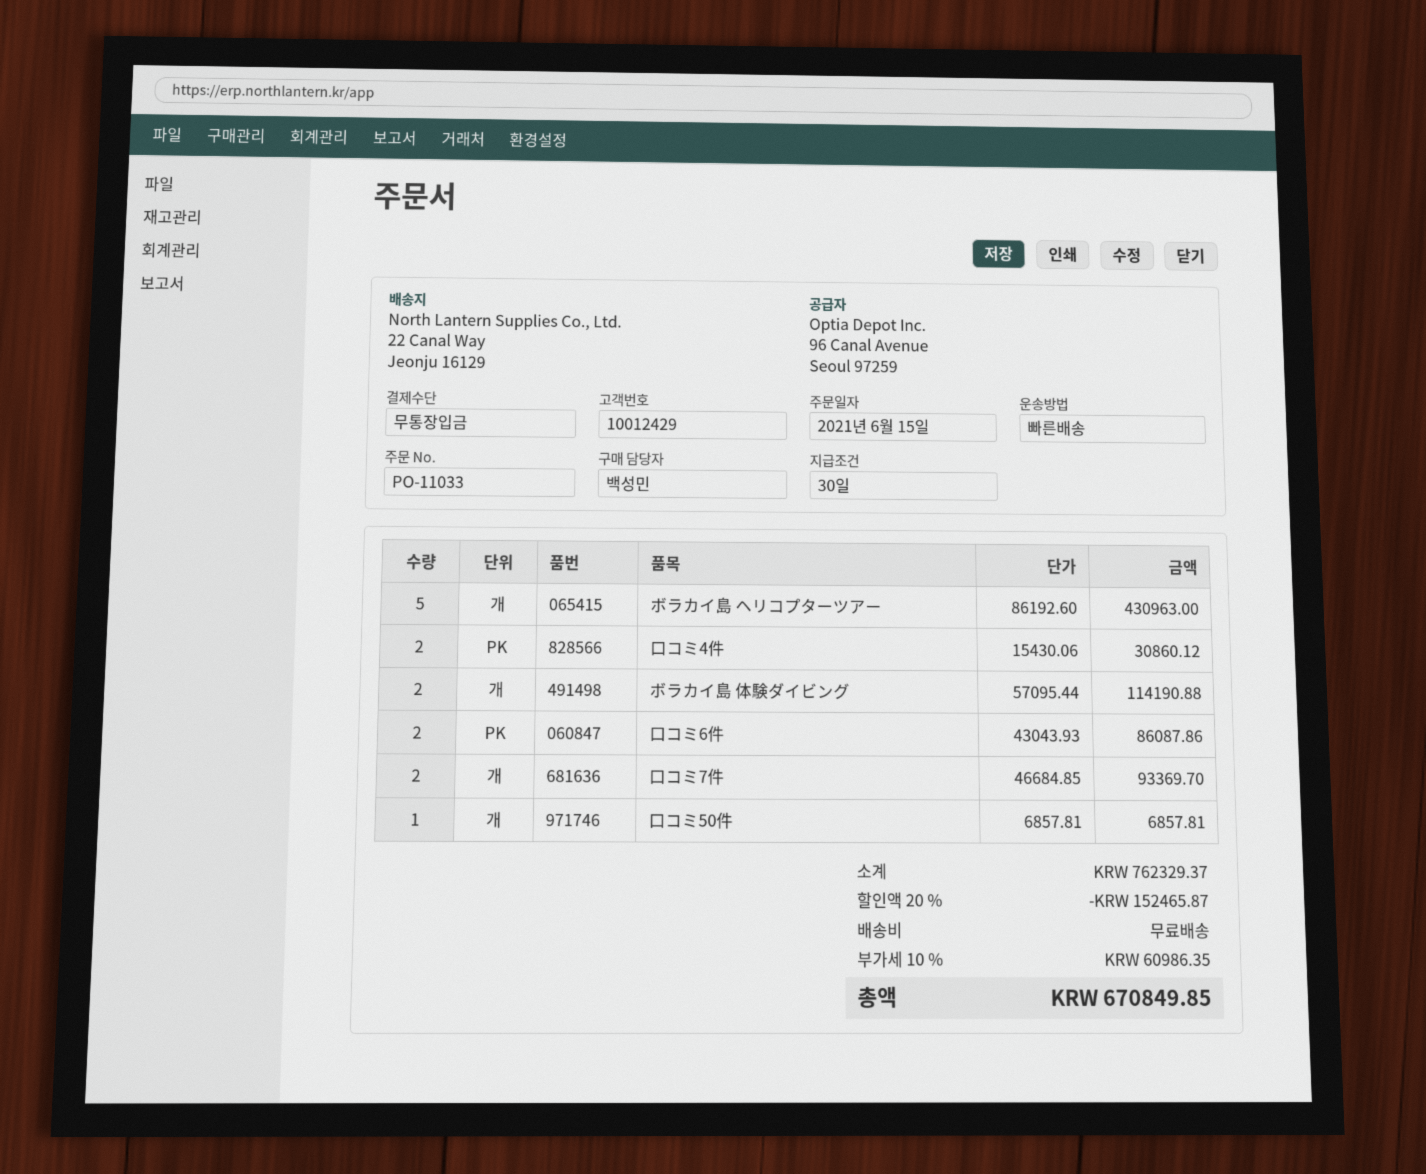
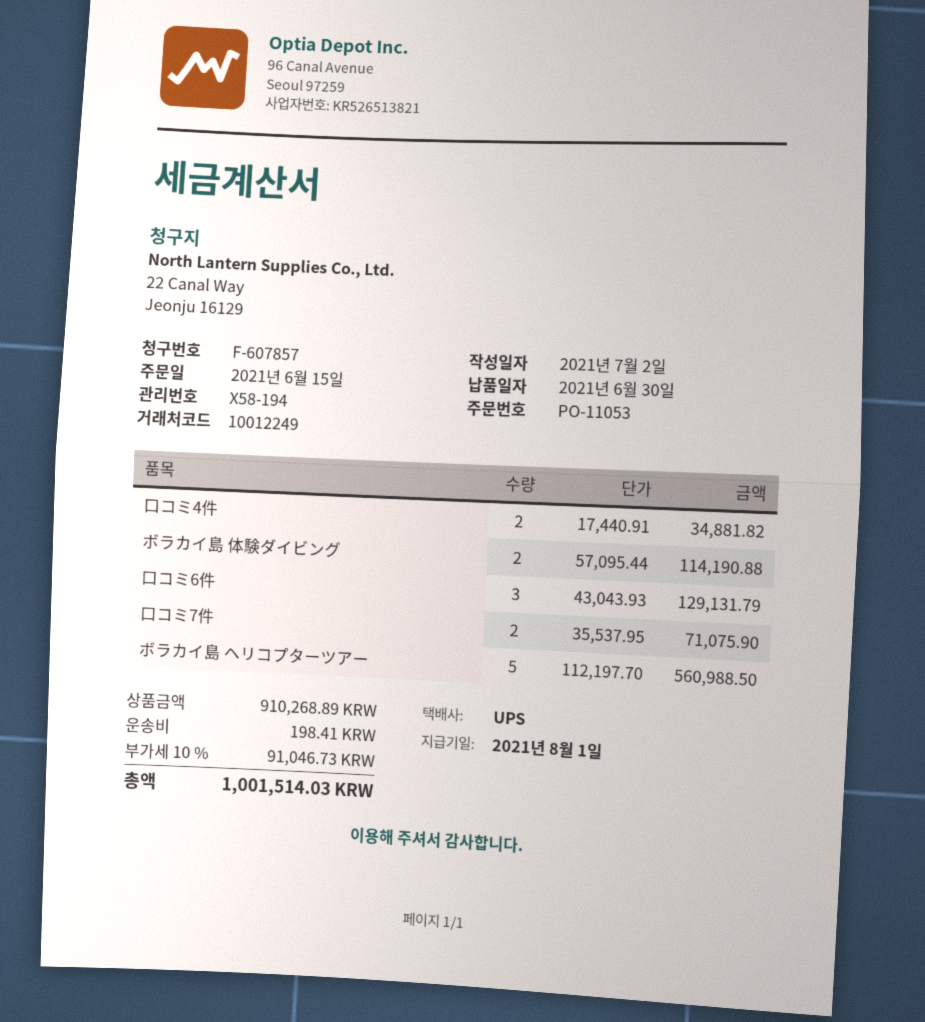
order number: PO-11033 -> PO-11053
customer number: 10012429 -> 10012249
shipping method: express -> UPS
ボラカイ島 ヘリコプターツアー: 5 x 86192.60 = 430963.00 -> 5 x 112197.70 = 560988.50
口コミ4件: 2 x 15430.06 = 30860.12 -> 2 x 17440.91 = 34881.82
口コミ6件: 2 x 43043.93 = 86087.86 -> 3 x 43043.93 = 129131.79
口コミ7件: 2 x 46684.85 = 93369.70 -> 2 x 35537.95 = 71075.90
口コミ50件: 1 x 6857.81 = 6857.81 -> none
subtotal: 762329.37 -> 910268.89
discount: 20% = 152465.87 -> none
shipping: 0.00 -> 198.41
tax: 10% = 60986.35 -> 10% = 91046.73
total: 670849.85 -> 1001514.03

